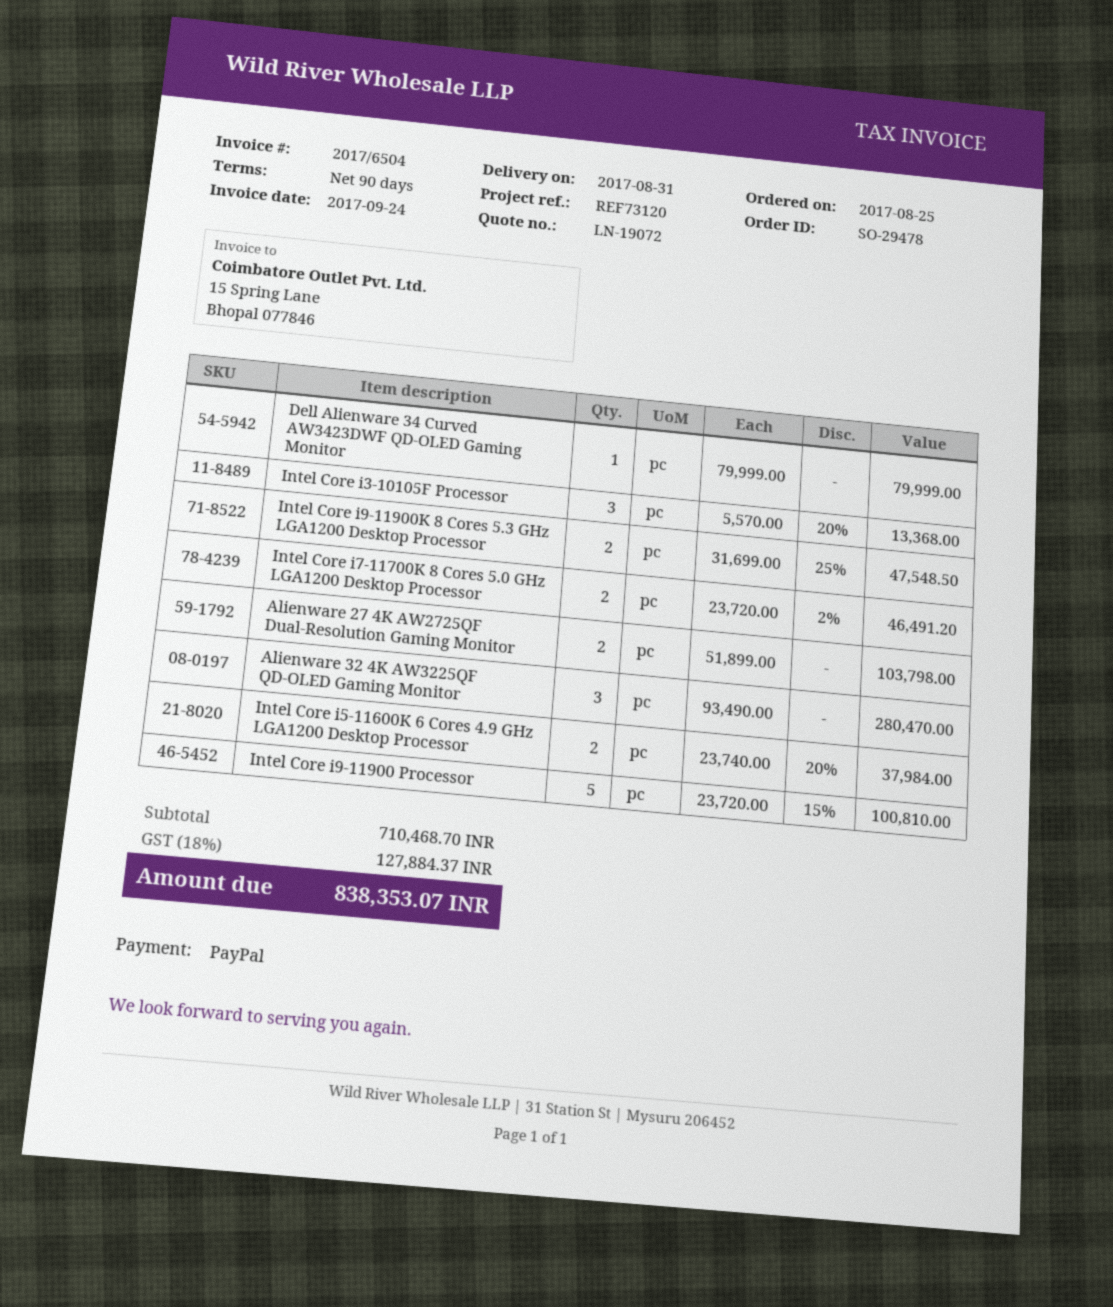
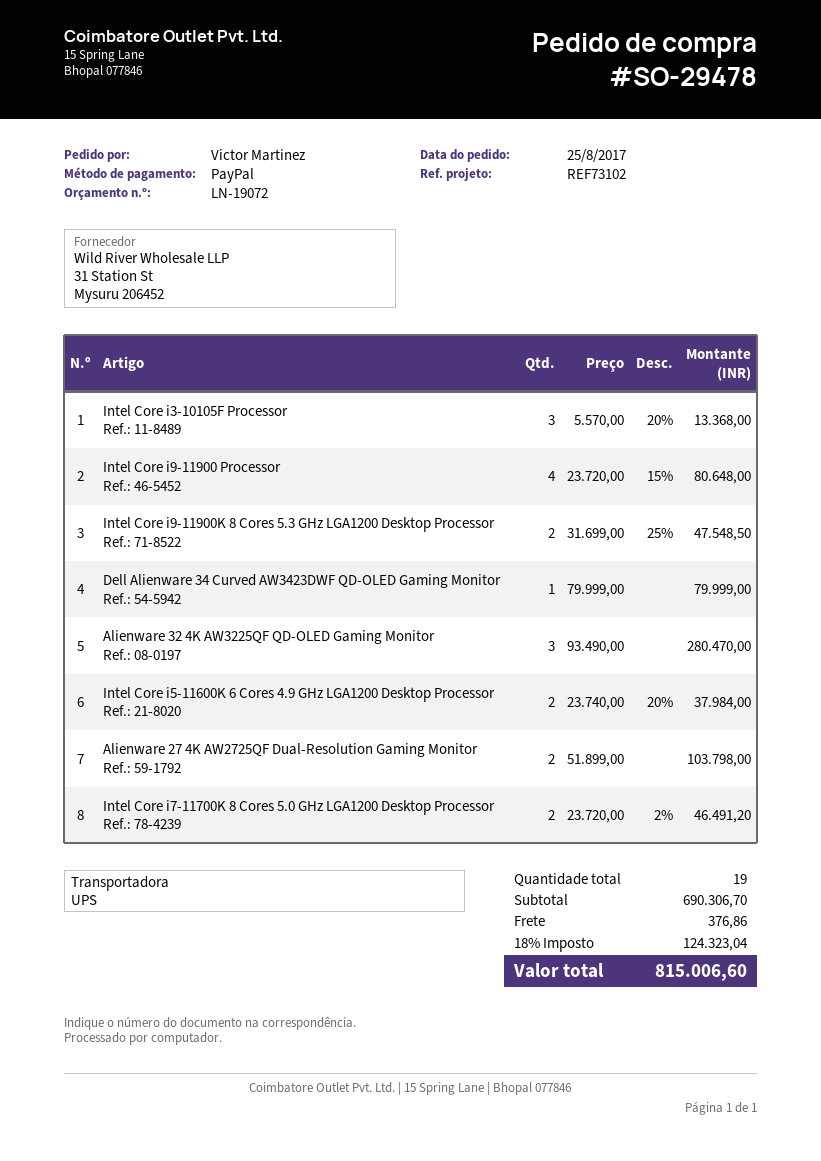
reference: REF73120 -> REF73102
Intel Core i9-11900 Processor: 5 x 23720.00 - 15% = 100810.00 -> 4 x 23720.00 - 15% = 80648.00
subtotal: 710468.70 -> 690306.70
shipping: none -> 376.86
tax: 18% = 127884.37 -> 18% = 124323.04
total: 838353.07 -> 815006.60

